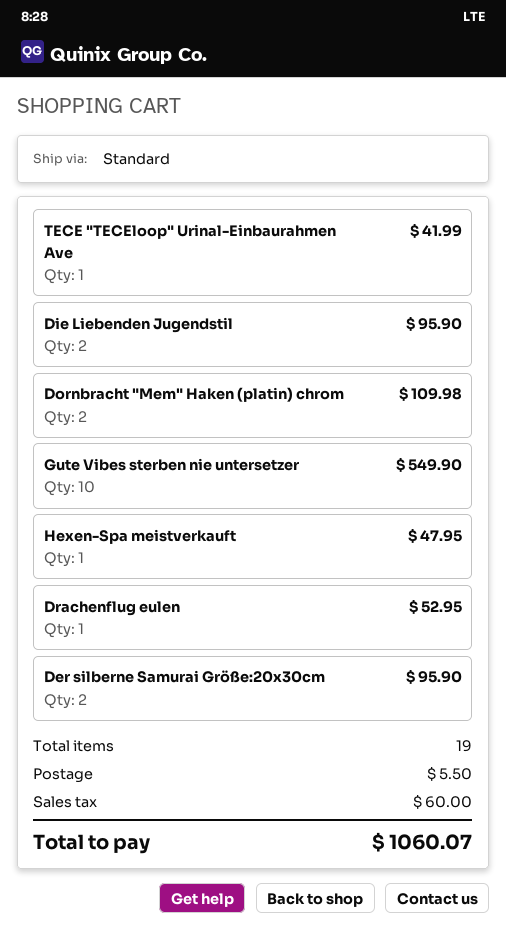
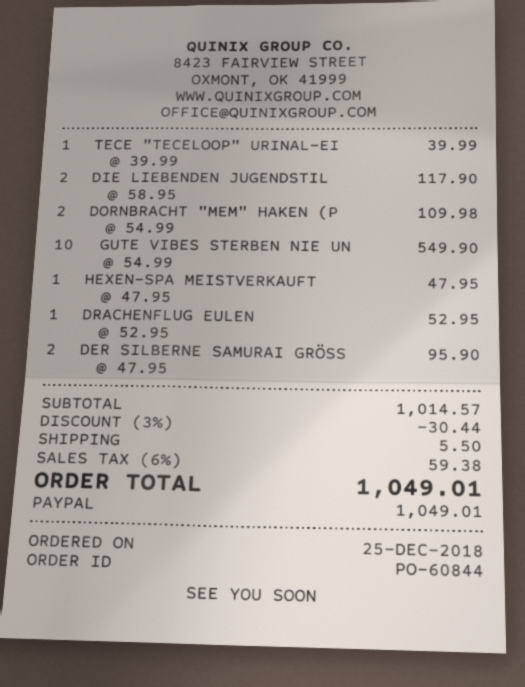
TECE "TECEloop" Urinal-Einbaurahmen Ave: 1 for 41.99 -> 1 for 39.99
Die Liebenden Jugendstil: 2 for 95.90 -> 2 for 117.90
discount: none -> 3% = 30.44
tax: 60.00 -> 59.38
total: 1060.07 -> 1049.01

